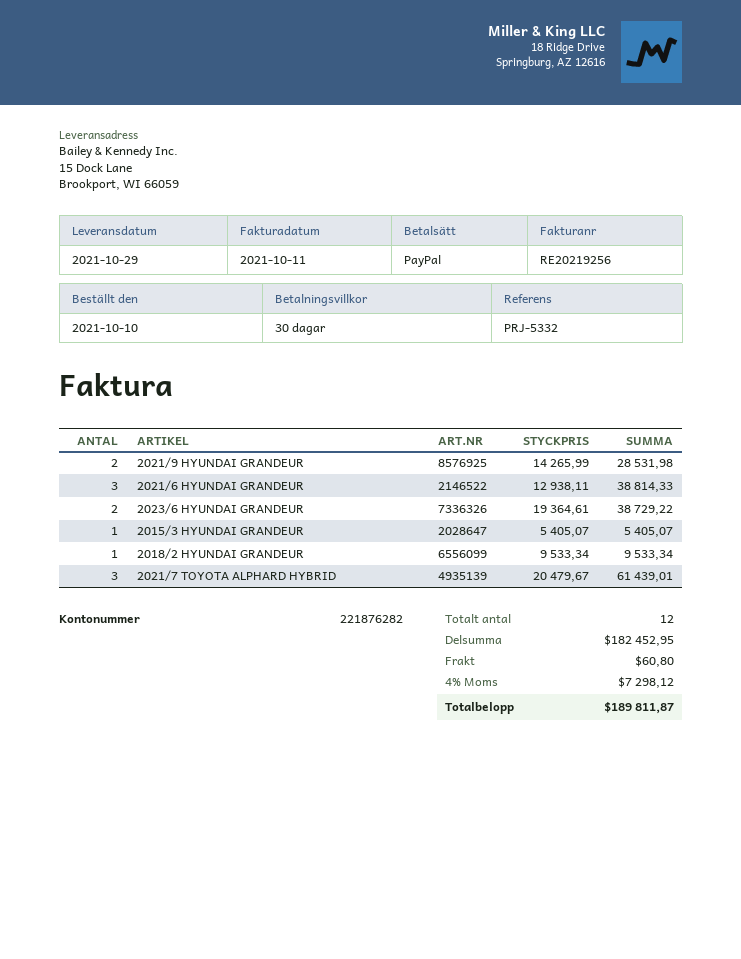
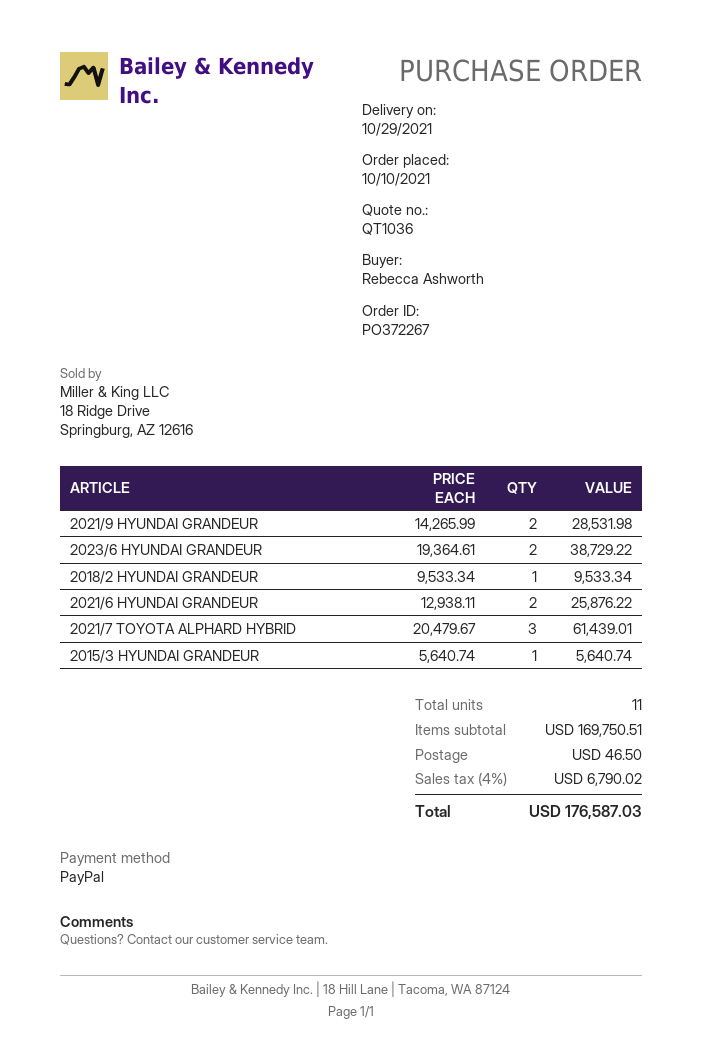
2021/6 HYUNDAI GRANDEUR: 3 x 12938.11 = 38814.33 -> 2 x 12938.11 = 25876.22
2015/3 HYUNDAI GRANDEUR: 1 x 5405.07 = 5405.07 -> 1 x 5640.74 = 5640.74
total quantity: 12 -> 11
subtotal: 182452.95 -> 169750.51
shipping: 60.80 -> 46.50
tax: 4% = 7298.12 -> 4% = 6790.02
total: 189811.87 -> 176587.03

